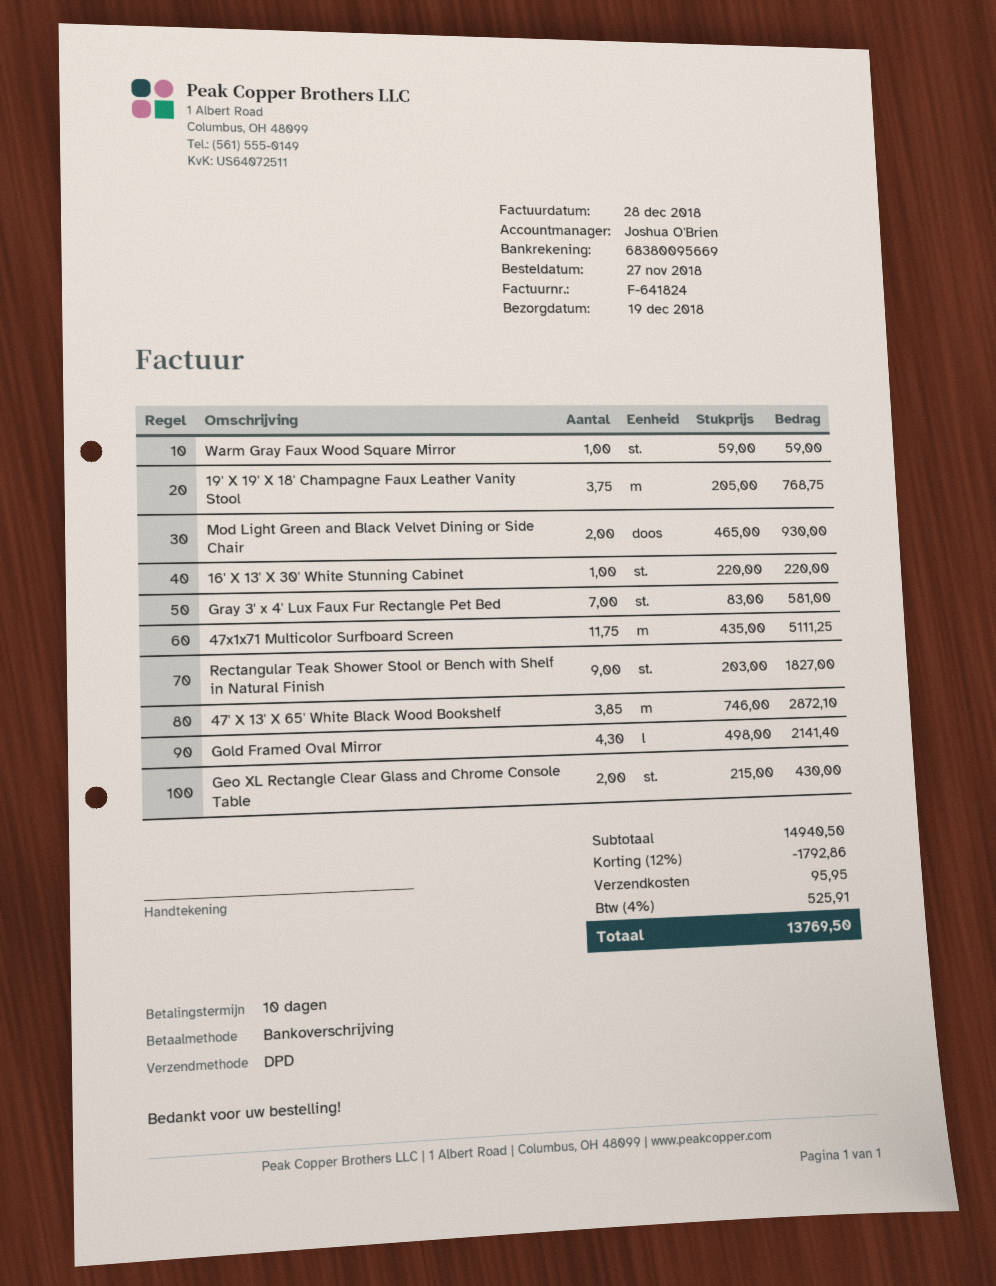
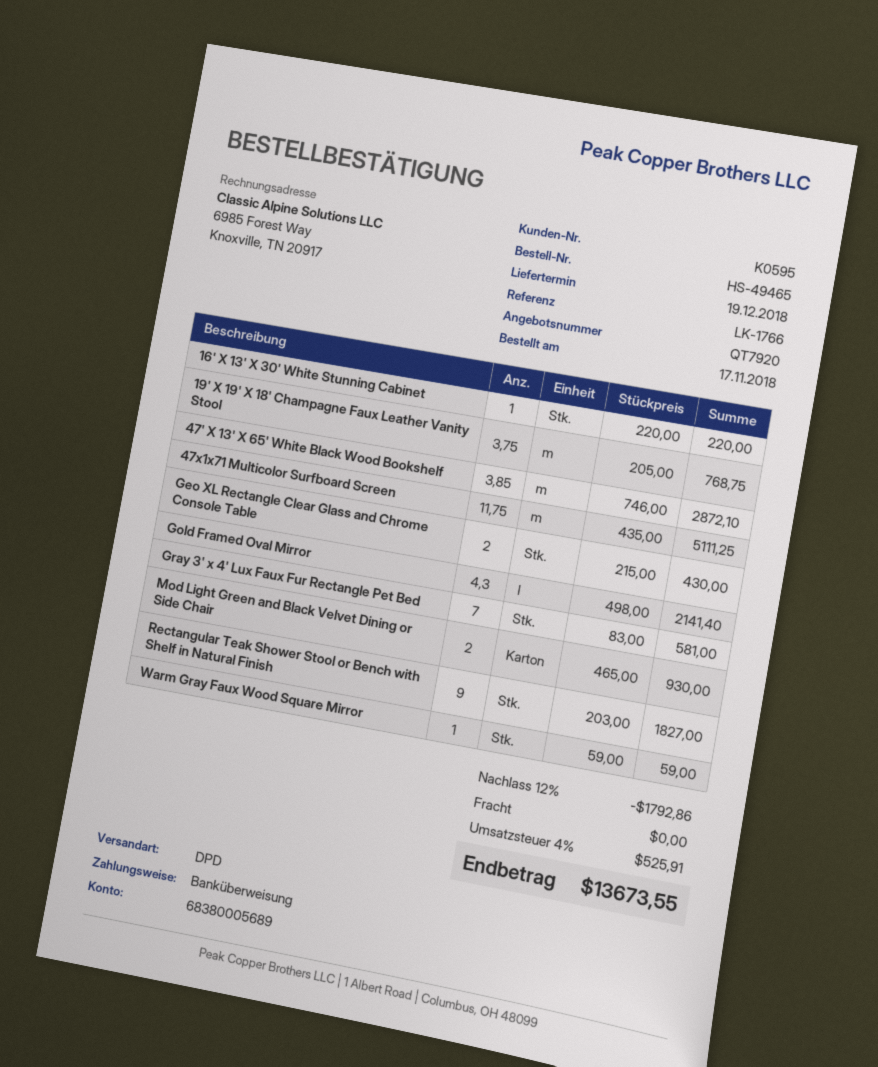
order date: 2018-11-27 -> 2018-11-17
bank account: 68380095669 -> 68380005689
shipping: 95.95 -> 0.00
total: 13769.50 -> 13673.55

